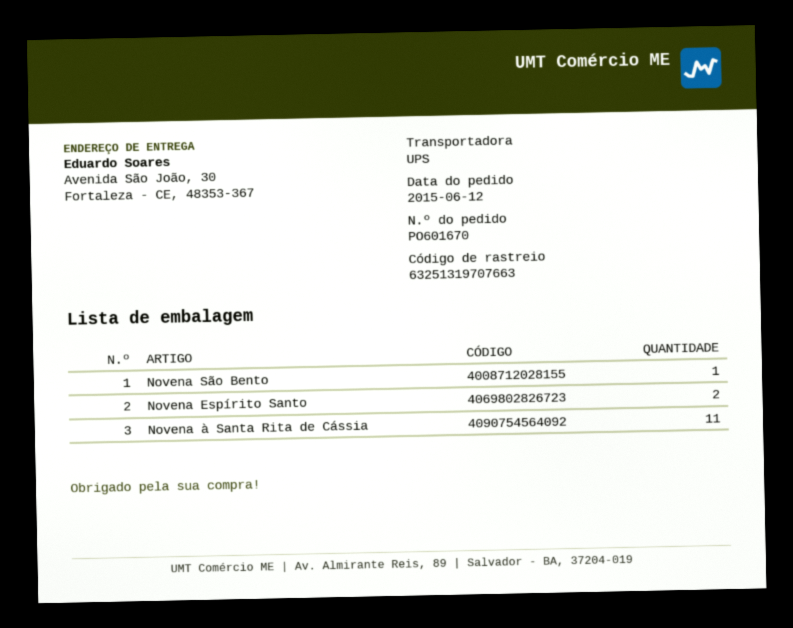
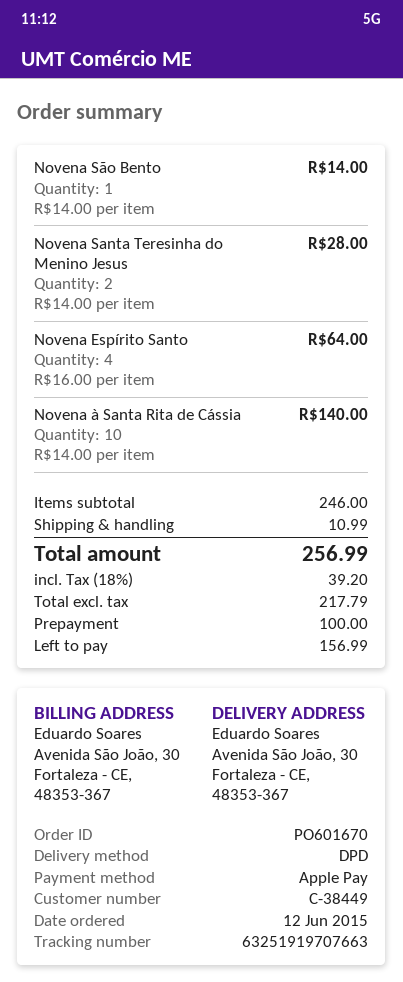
shipping method: UPS -> DPD
tracking number: 63251319707663 -> 63251919707663
Novena Espírito Santo: 2 -> 4
Novena à Santa Rita de Cássia: 11 -> 10
Novena Santa Teresinha do Menino Jesus: none -> 2

